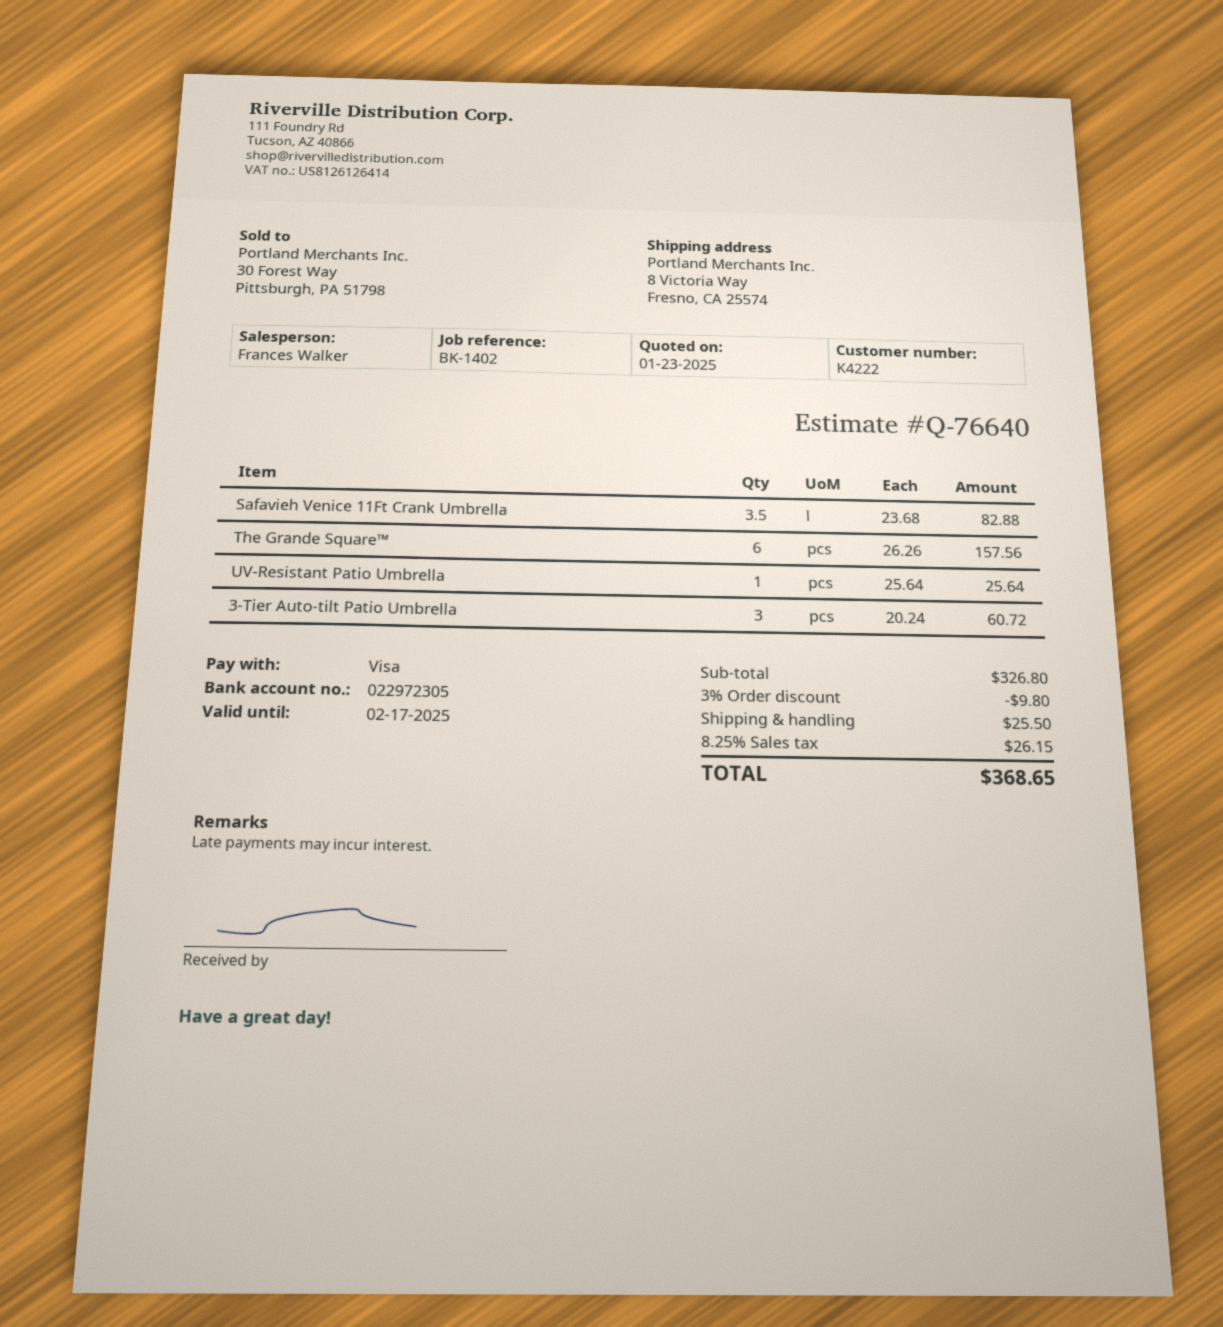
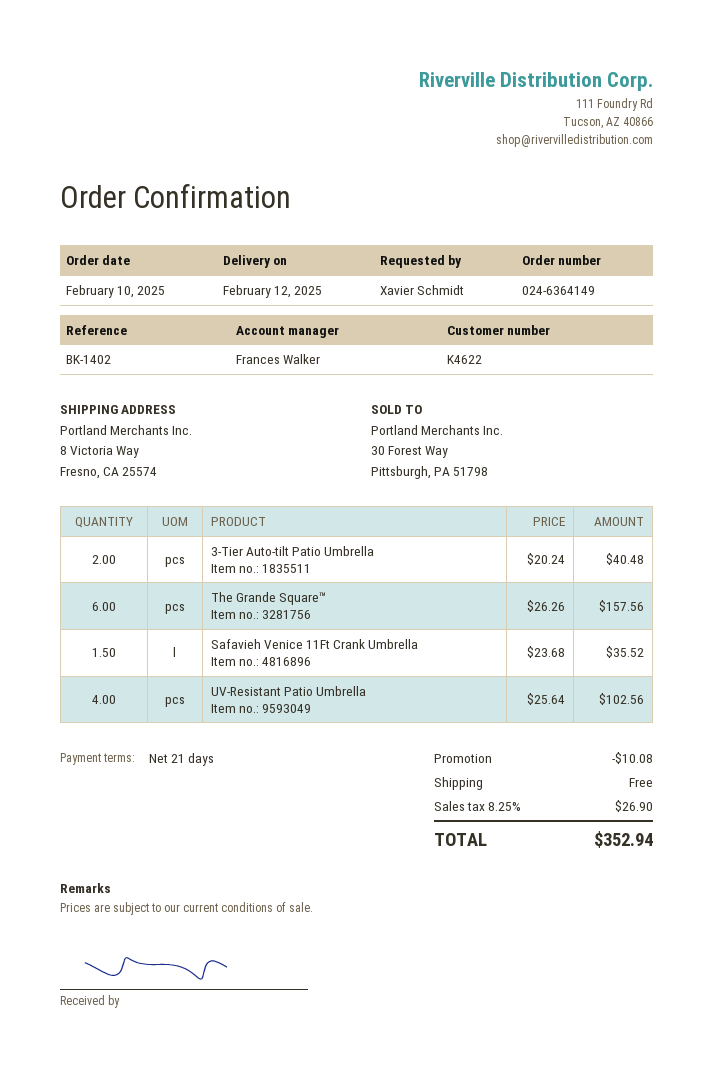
customer number: K4222 -> K4622
Safavieh Venice 11Ft Crank Umbrella: 3.5 x 23.68 = 82.88 -> 1.5 x 23.68 = 35.52
UV-Resistant Patio Umbrella: 1 x 25.64 = 25.64 -> 4 x 25.64 = 102.56
3‑Tier Auto-tilt Patio Umbrella: 3 x 20.24 = 60.72 -> 2 x 20.24 = 40.48
discount: 9.80 -> 10.08
shipping: 25.50 -> 0.00
tax: 8.25% = 26.15 -> 8.25% = 26.90
total: 368.65 -> 352.94

